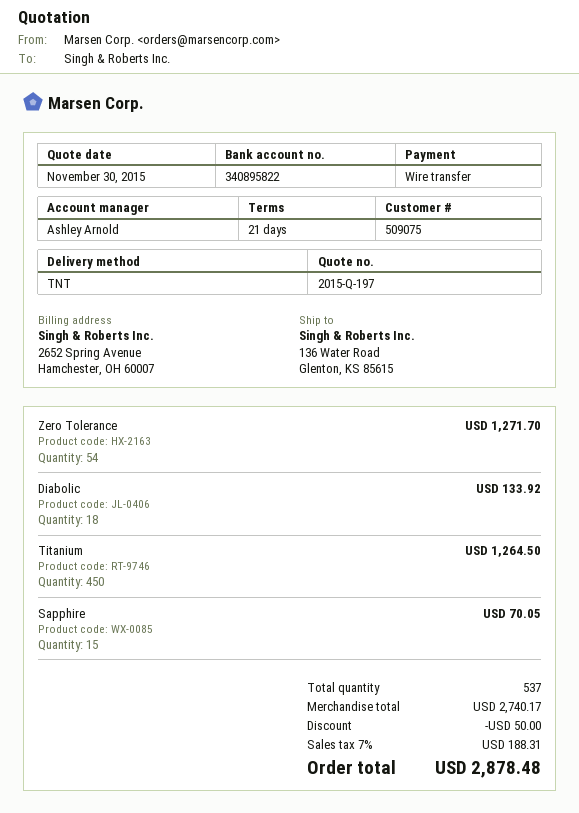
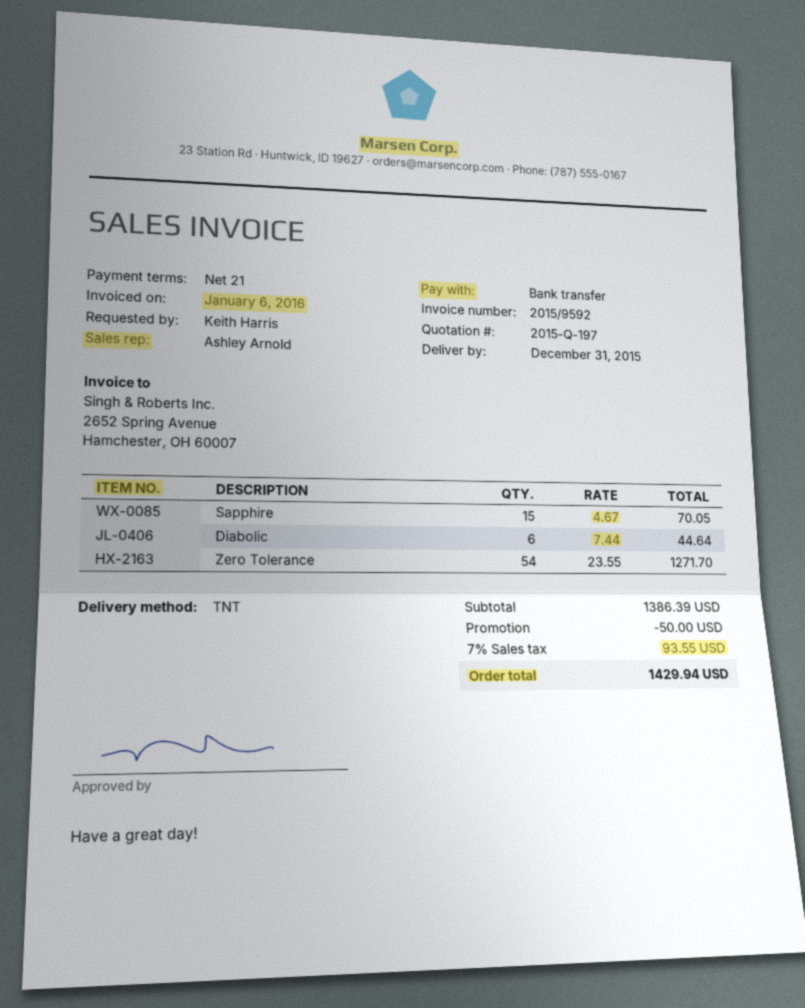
Diabolic: 18 for 133.92 -> 6 for 44.64
Titanium: 450 for 1264.50 -> none
subtotal: 2740.17 -> 1386.39
tax: 7% = 188.31 -> 7% = 93.55
total: 2878.48 -> 1429.94

